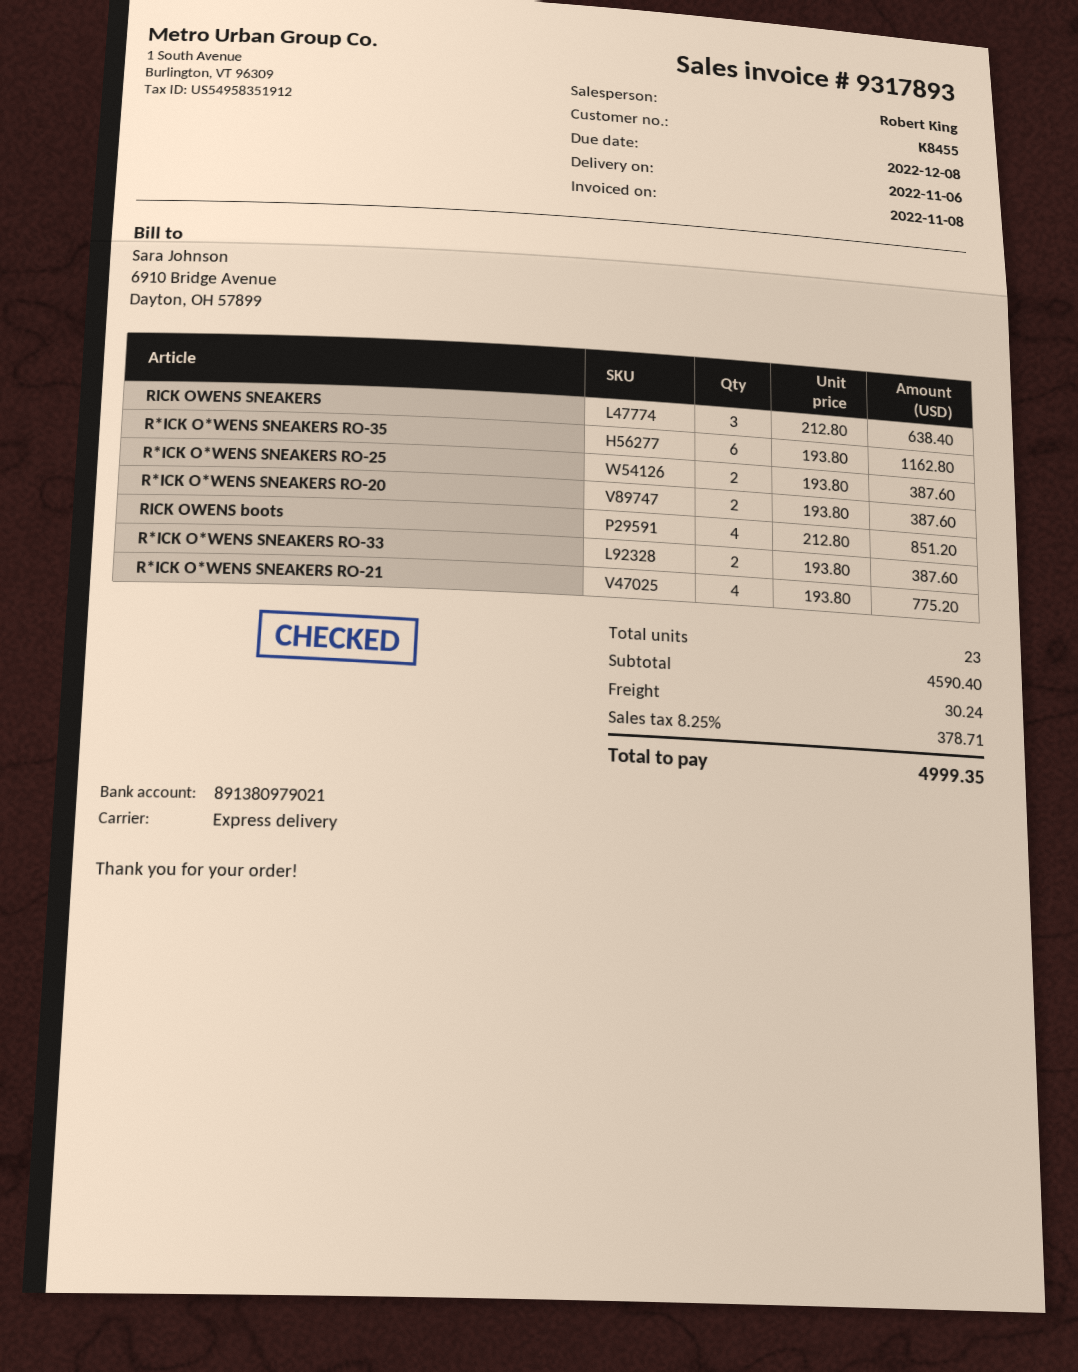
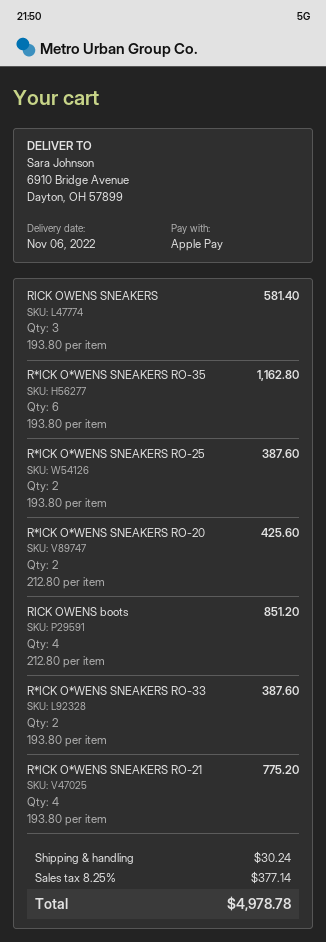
RICK OWENS SNEAKERS: 3 x 212.80 = 638.40 -> 3 x 193.80 = 581.40
R*ICK O*WENS SNEAKERS RO-20: 2 x 193.80 = 387.60 -> 2 x 212.80 = 425.60
tax: 8.25% = 378.71 -> 8.25% = 377.14
total: 4999.35 -> 4978.78

